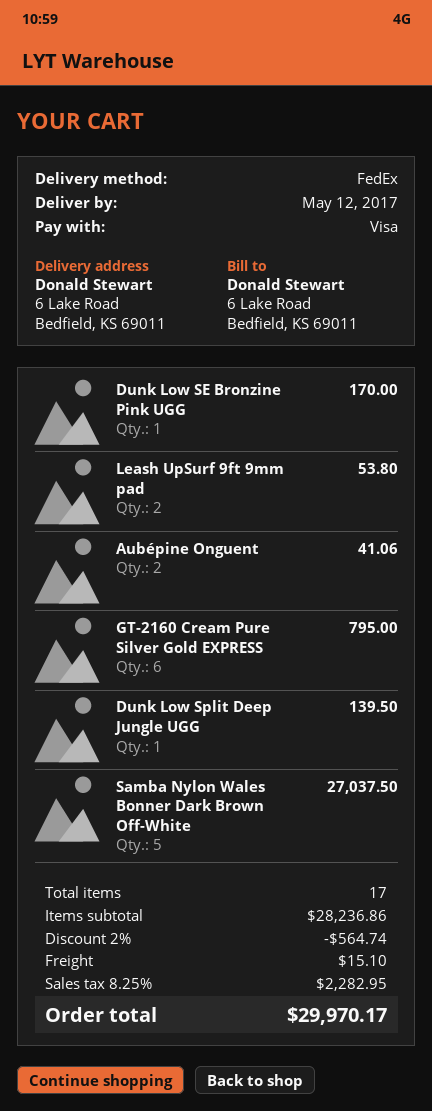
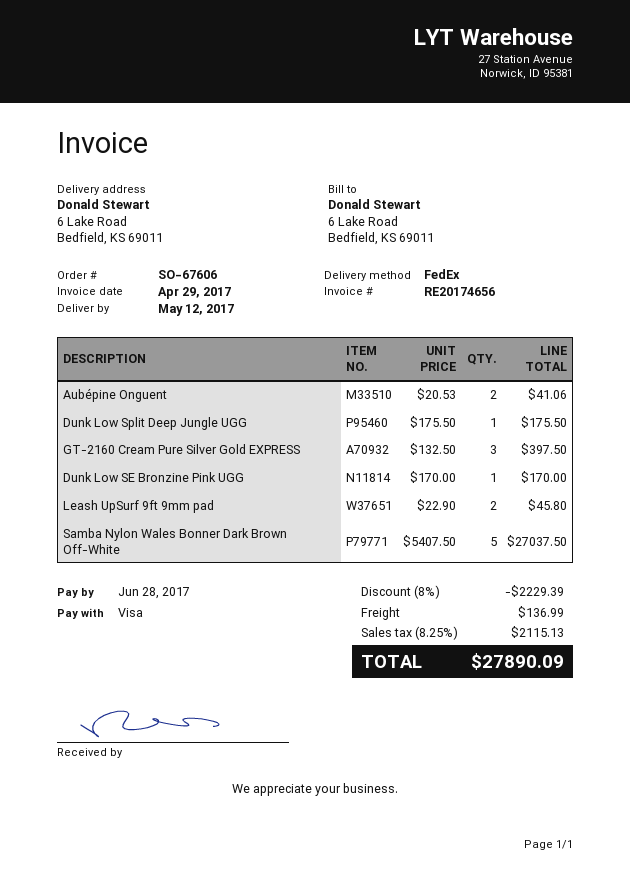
Leash UpSurf 9ft 9mm pad: 2 for 53.80 -> 2 for 45.80
GT-2160 Cream Pure Silver Gold EXPRESS: 6 for 795.00 -> 3 for 397.50
Dunk Low Split Deep Jungle UGG: 1 for 139.50 -> 1 for 175.50
discount: 2% = 564.74 -> 8% = 2229.39
shipping: 15.10 -> 136.99
tax: 8.25% = 2282.95 -> 8.25% = 2115.13
total: 29970.17 -> 27890.09

